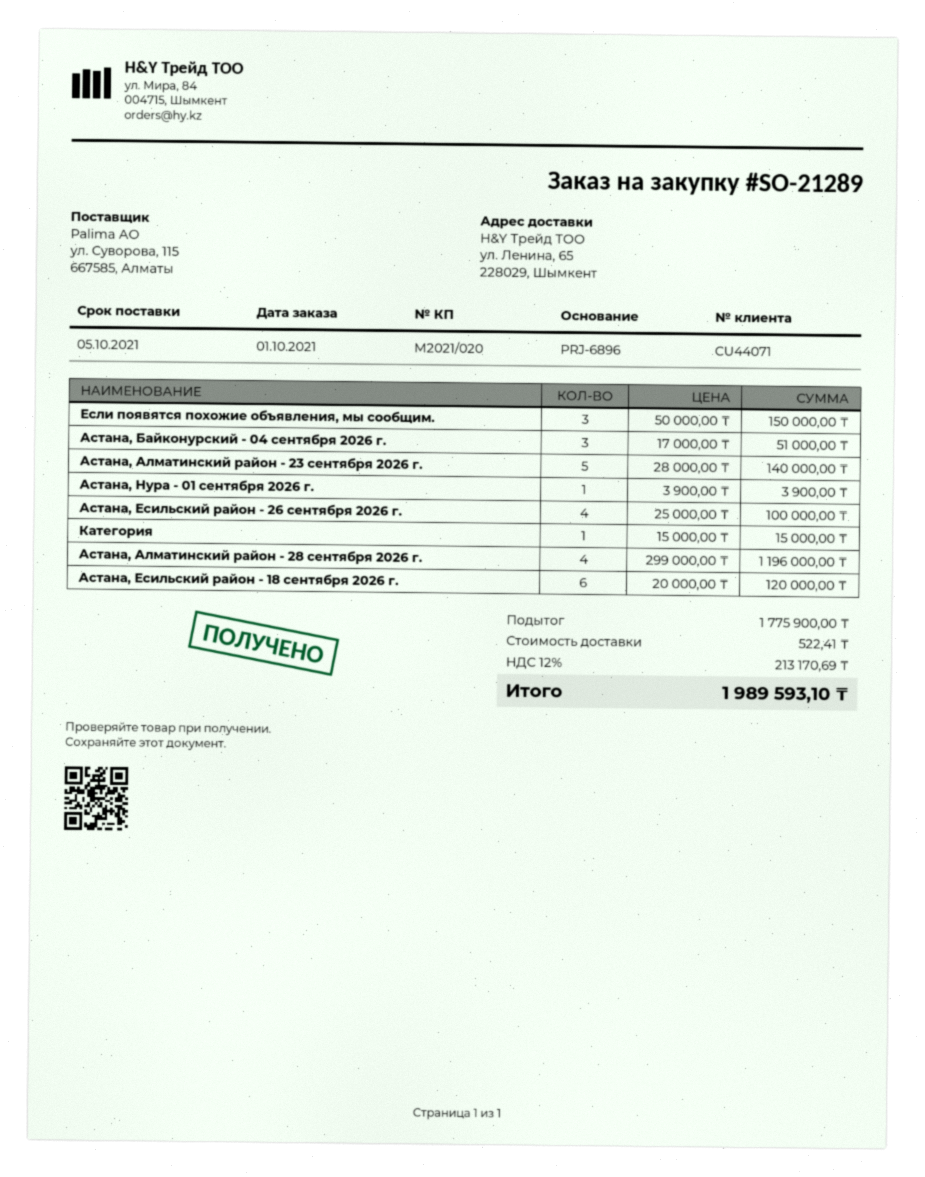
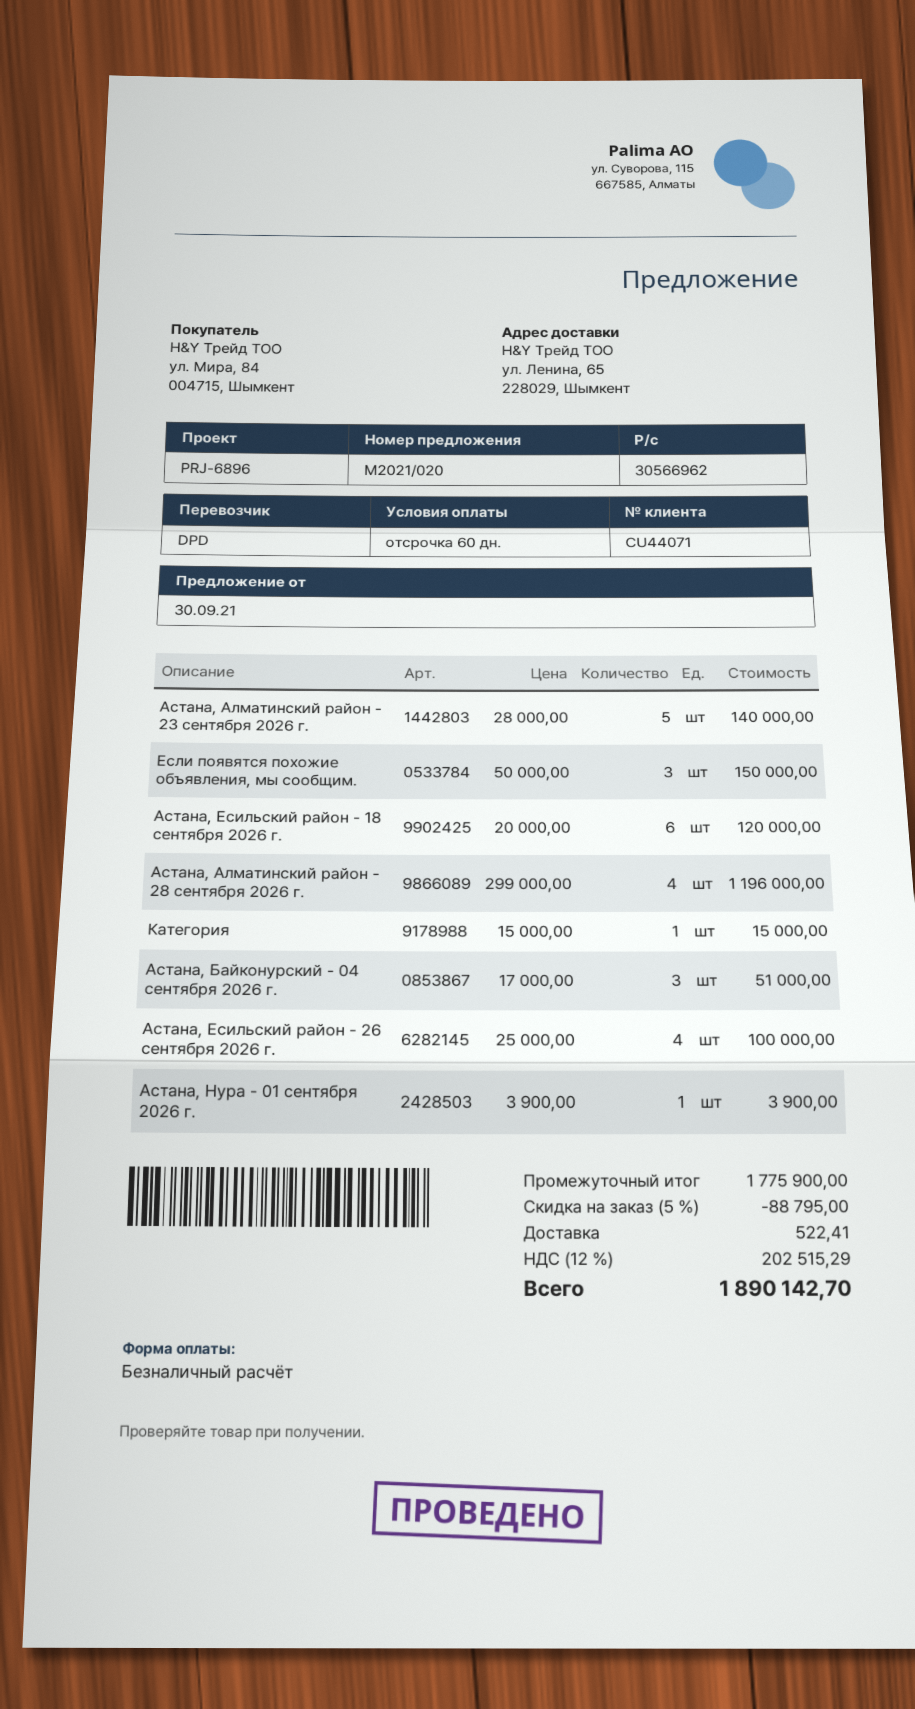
discount: none -> 5% = 88795.00
tax: 12% = 213170.69 -> 12% = 202515.29
total: 1989593.10 -> 1890142.70

